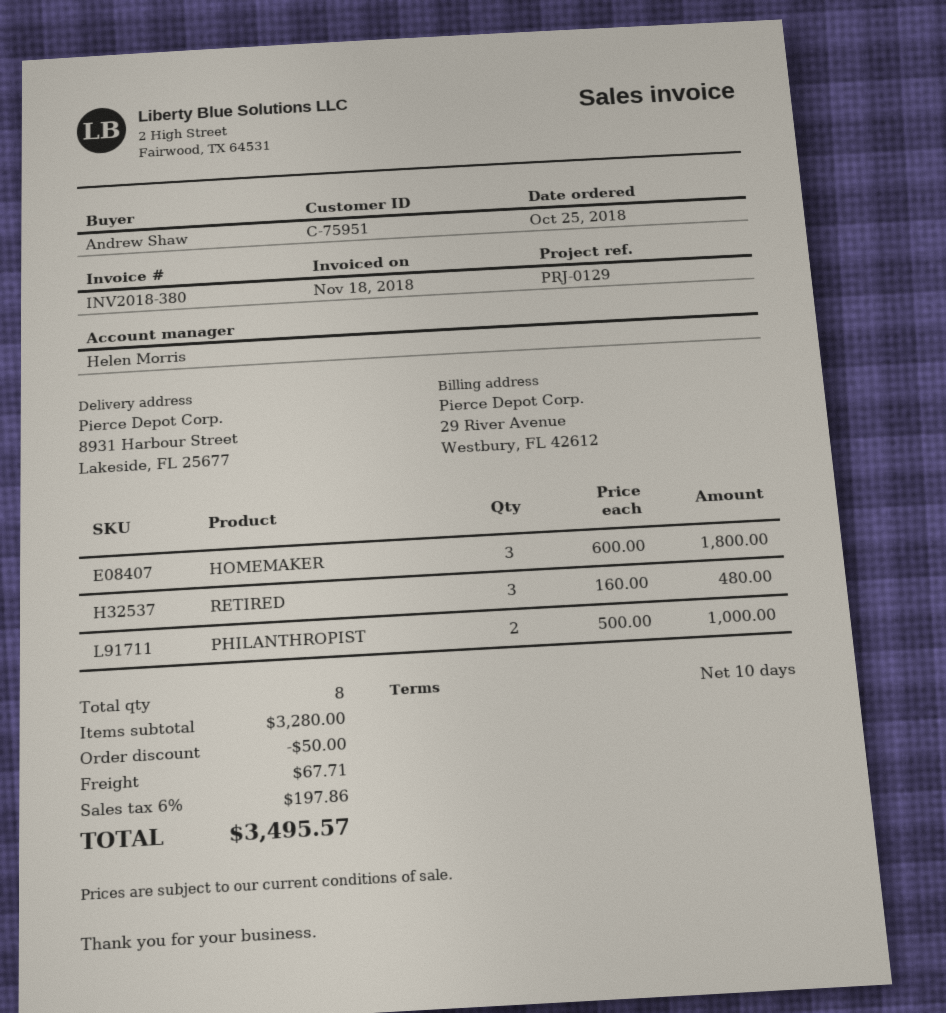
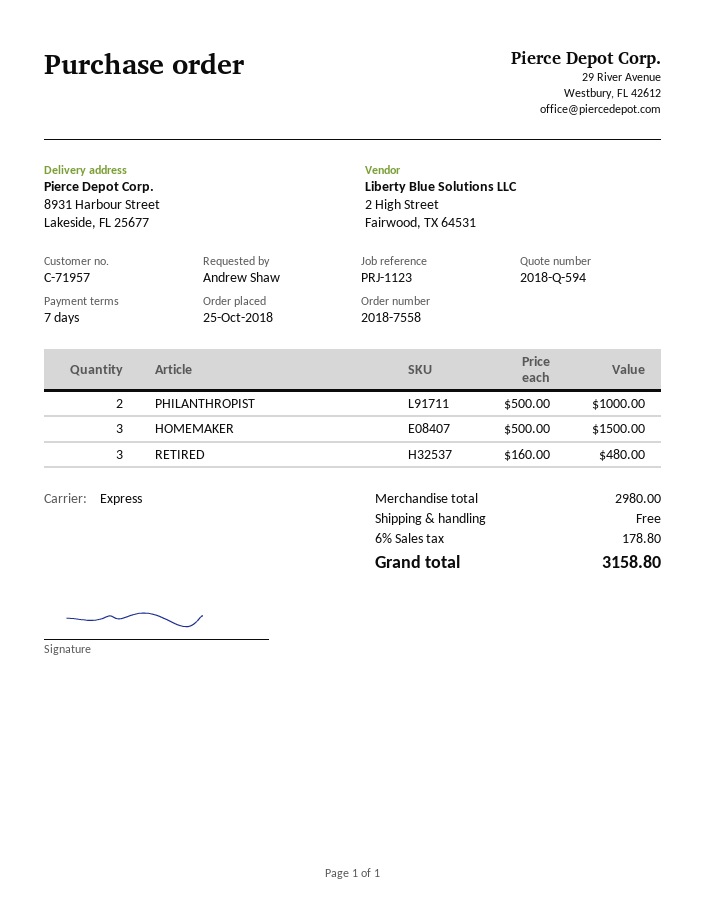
payment terms: 10 days -> 7 days
customer number: C-75951 -> C-71957
reference: PRJ-0129 -> PRJ-1123
HOMEMAKER: 3 x 600.00 = 1800.00 -> 3 x 500.00 = 1500.00
subtotal: 3280.00 -> 2980.00
discount: 50.00 -> none
shipping: 67.71 -> 0.00
tax: 6% = 197.86 -> 6% = 178.80
total: 3495.57 -> 3158.80

